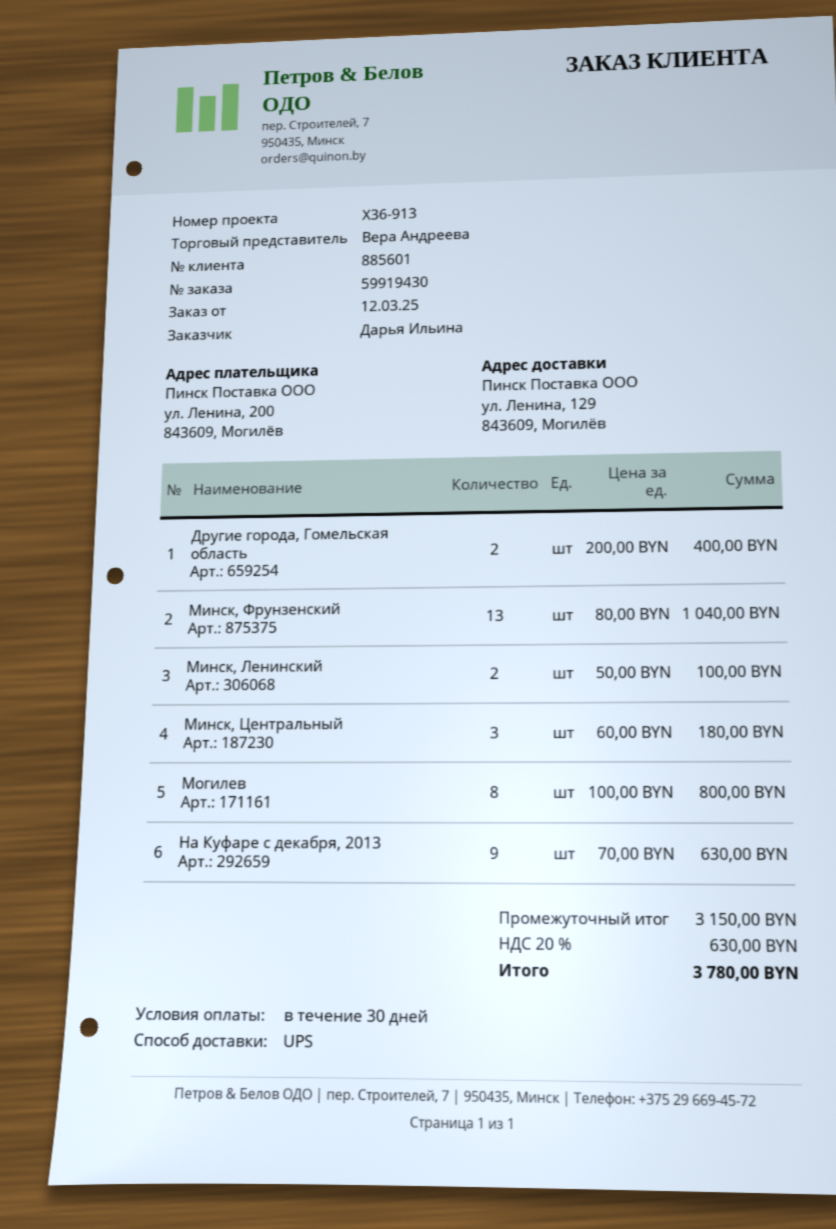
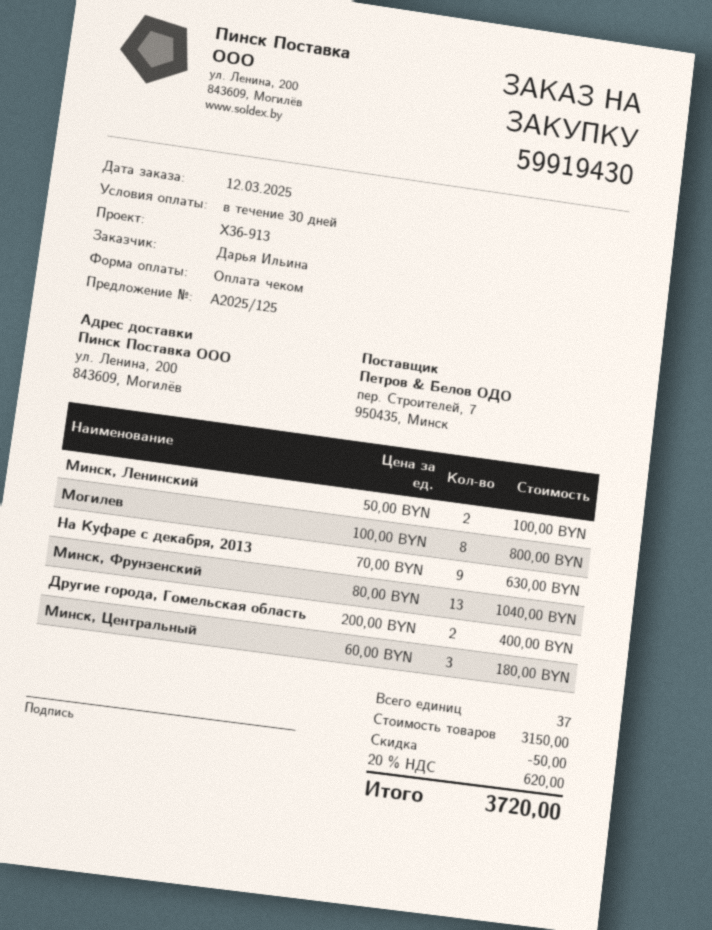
ship to: ул. Ленина, 129, 843609, Могилёв -> ул. Ленина, 200, 843609, Могилёв
discount: none -> 50.00
tax: 20% = 630.00 -> 20% = 620.00
total: 3780.00 -> 3720.00

